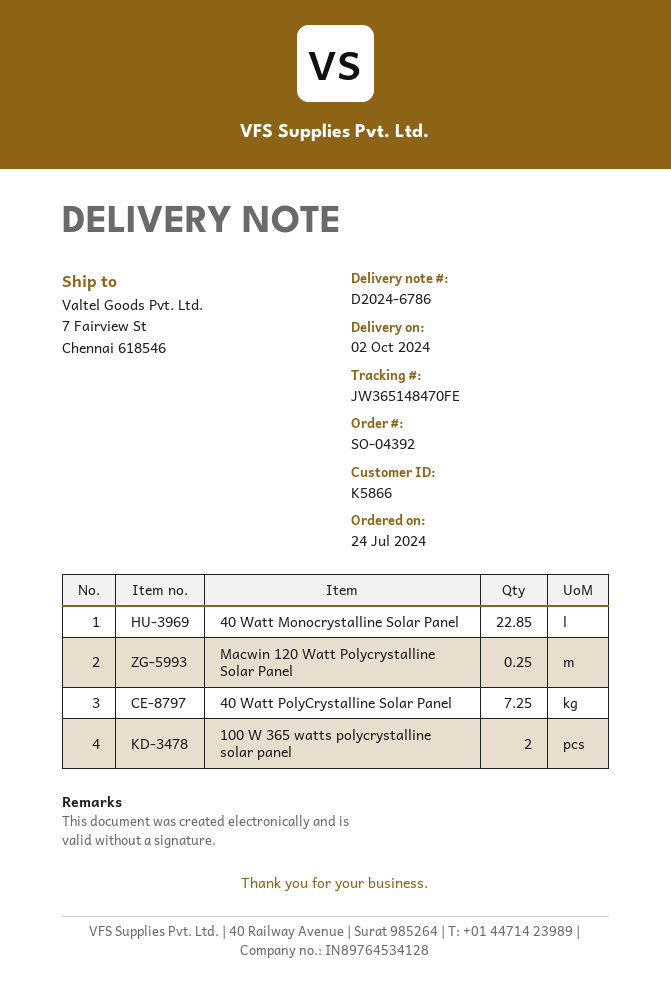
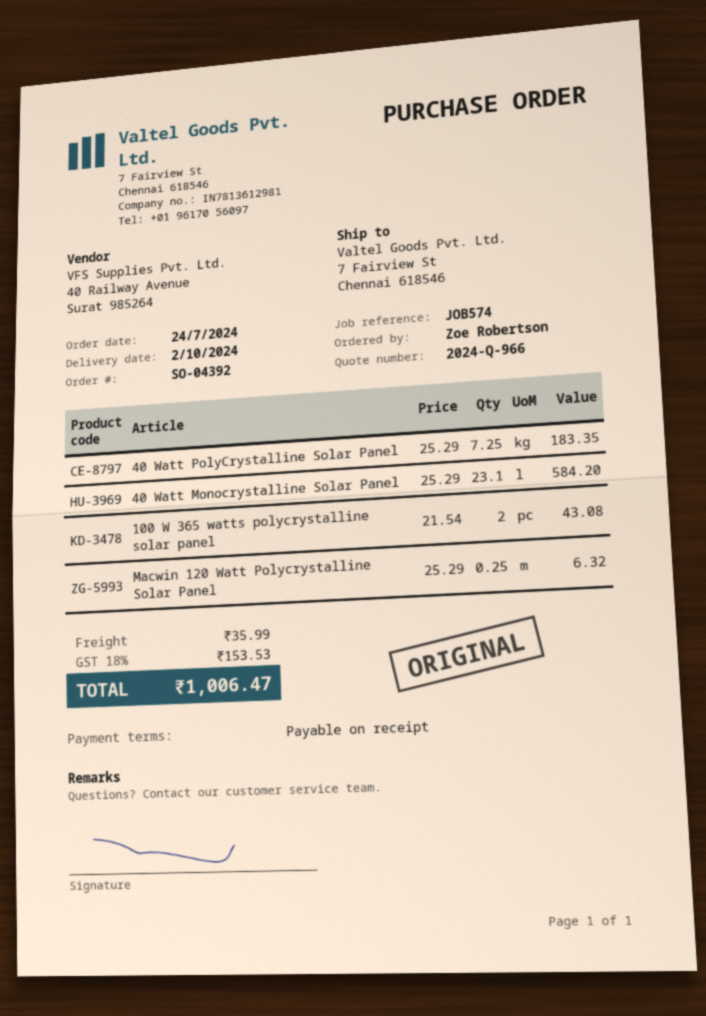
40 Watt Monocrystalline Solar Panel: 22.85 -> 23.1

